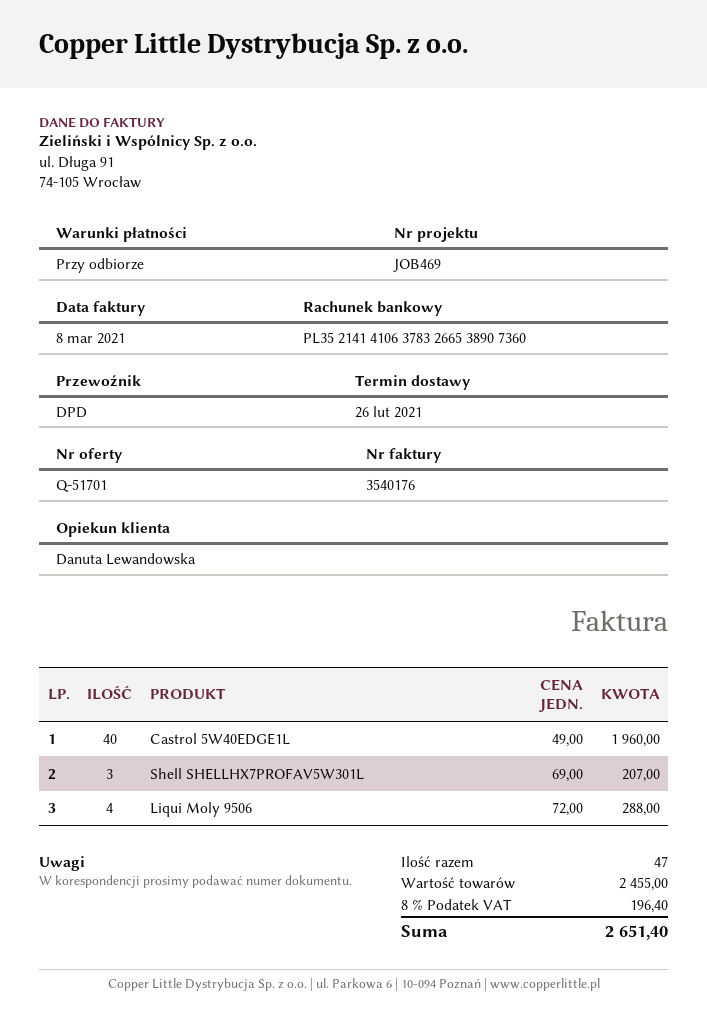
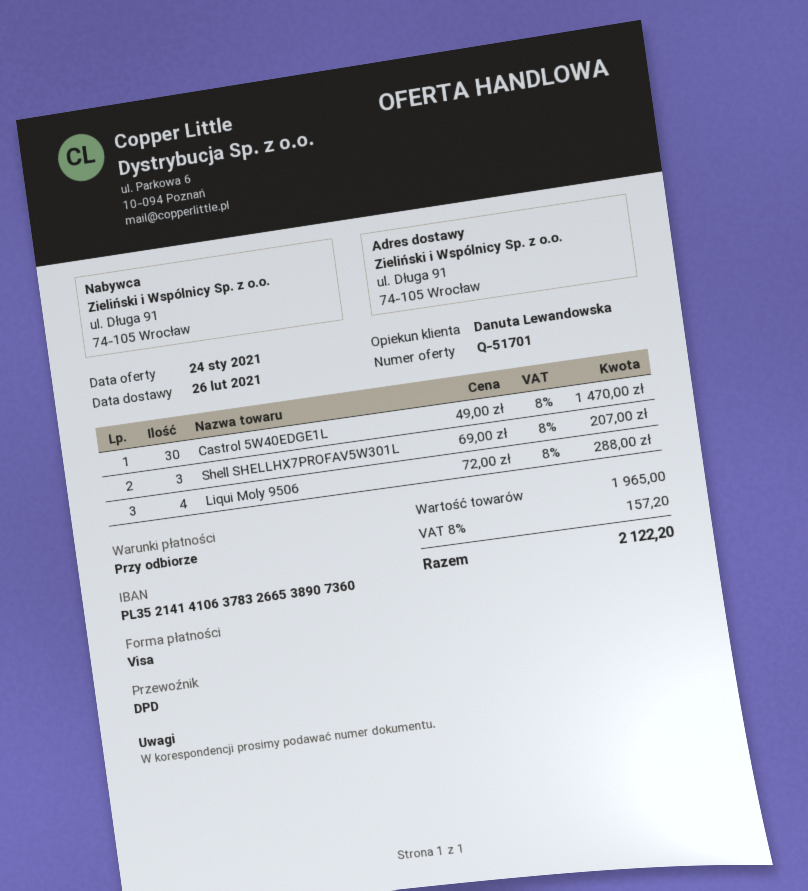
Castrol 5W40EDGE1L: 40 x 49.00 = 1960.00 -> 30 x 49.00 = 1470.00
subtotal: 2455.00 -> 1965.00
tax: 8% = 196.40 -> 8% = 157.20
total: 2651.40 -> 2122.20

